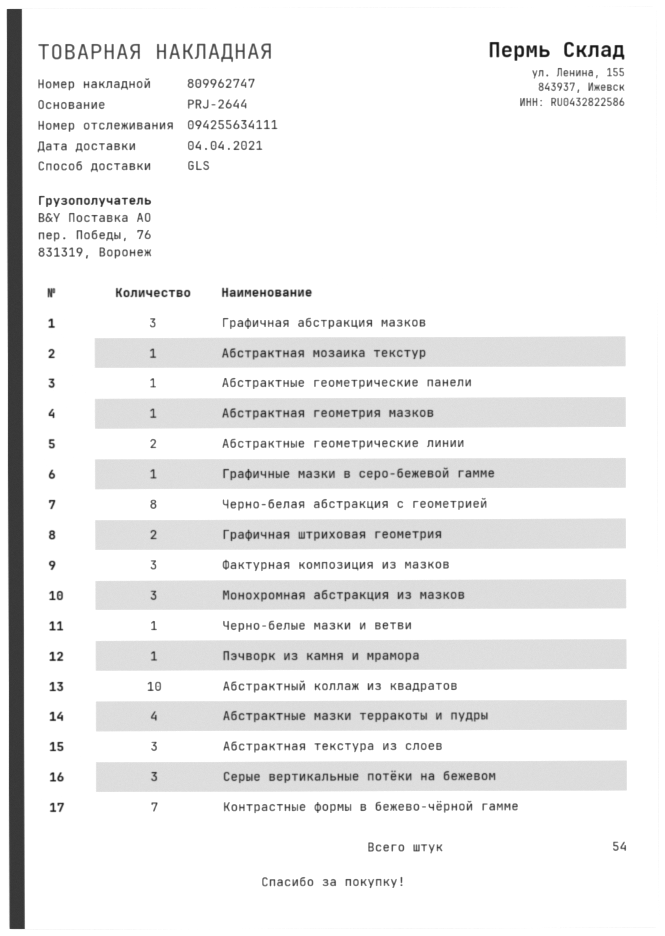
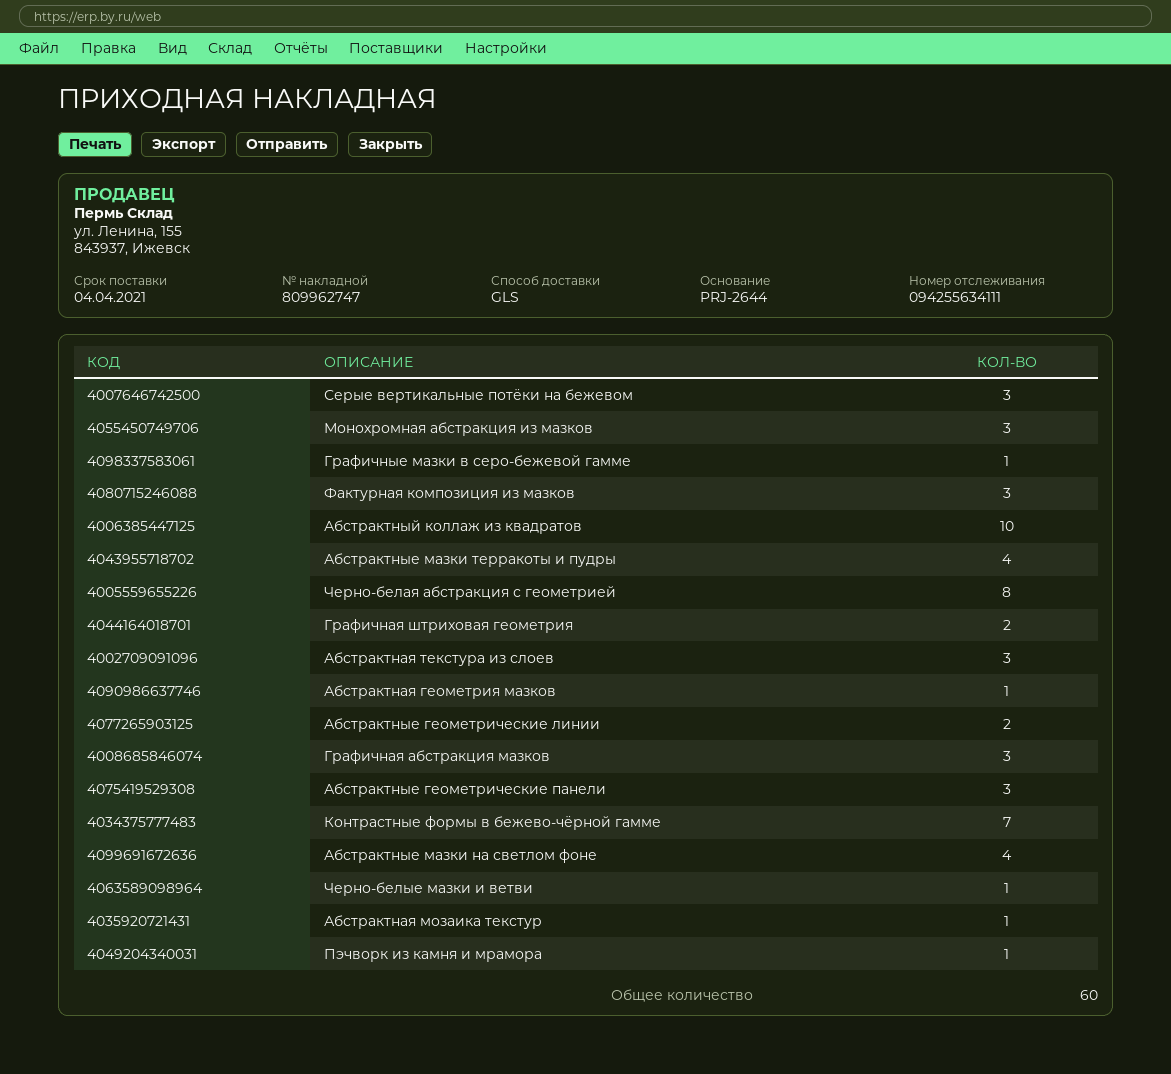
Абстрактные геометрические панели: 1 -> 3
Абстрактные мазки на светлом фоне: none -> 4
total quantity: 54 -> 60

